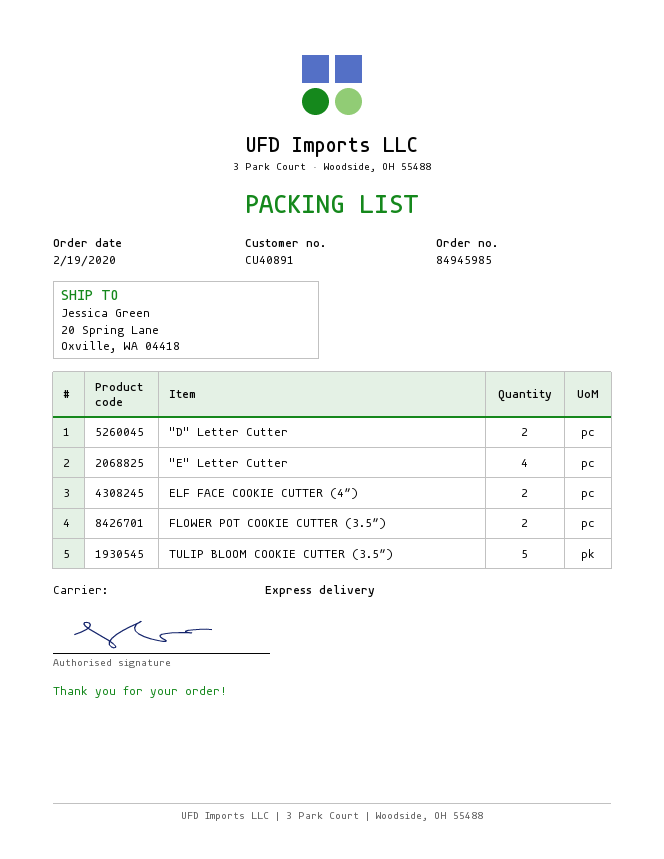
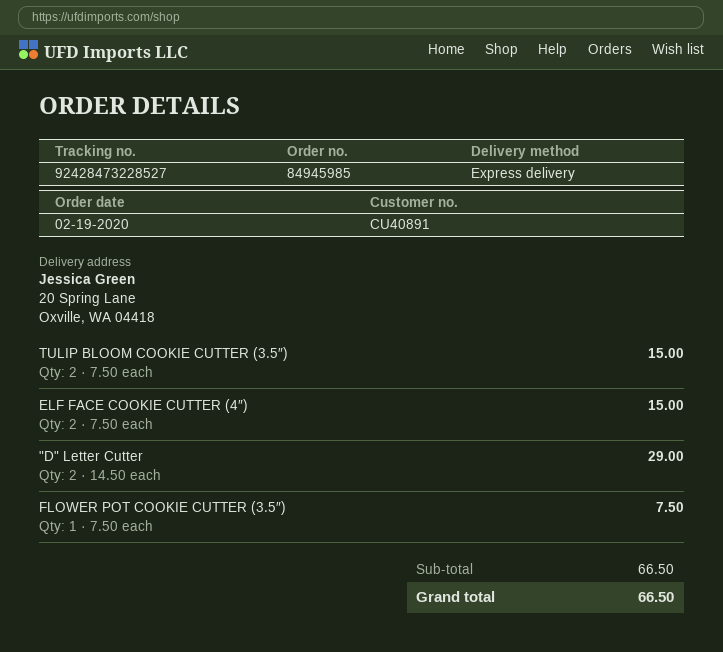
"E" Letter Cutter: 4 -> none
FLOWER POT COOKIE CUTTER (3.5″): 2 -> 1
TULIP BLOOM COOKIE CUTTER (3.5″): 5 -> 2

